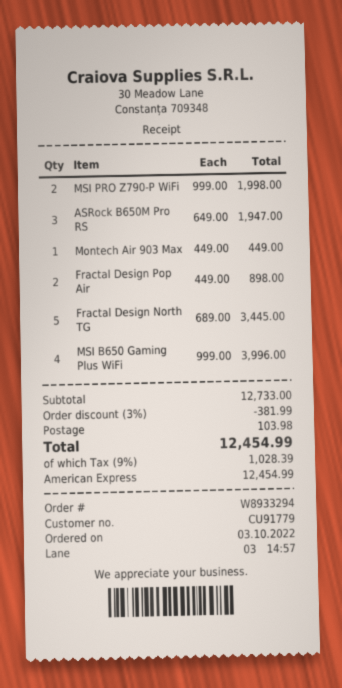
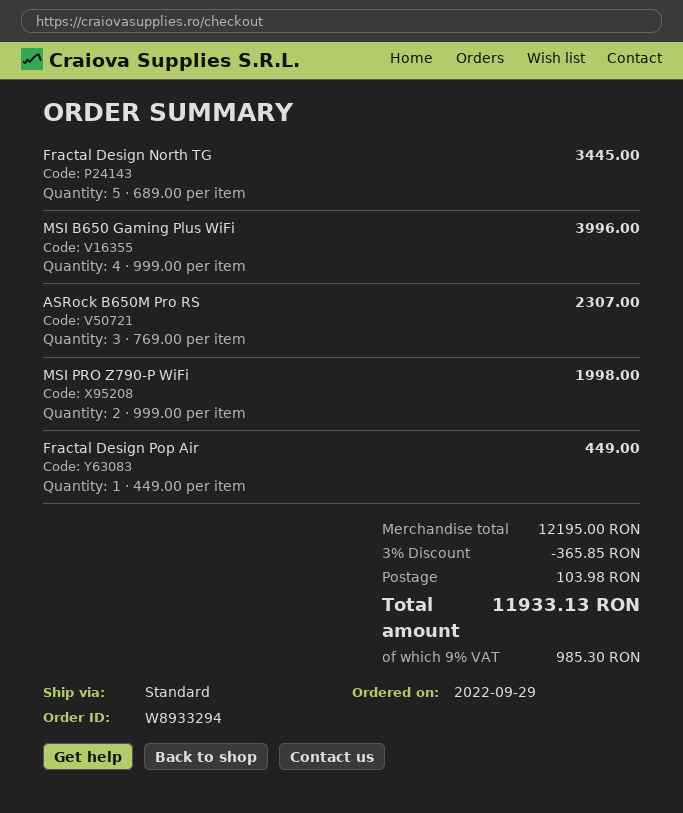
order date: 2022-10-03 -> 2022-09-29
ASRock B650M Pro RS: 3 x 649.00 = 1947.00 -> 3 x 769.00 = 2307.00
Montech Air 903 Max: 1 x 449.00 = 449.00 -> none
Fractal Design Pop Air: 2 x 449.00 = 898.00 -> 1 x 449.00 = 449.00
subtotal: 12733.00 -> 12195.00
discount: 3% = 381.99 -> 3% = 365.85
tax: 9% = 1028.39 -> 9% = 985.30
total: 12454.99 -> 11933.13

